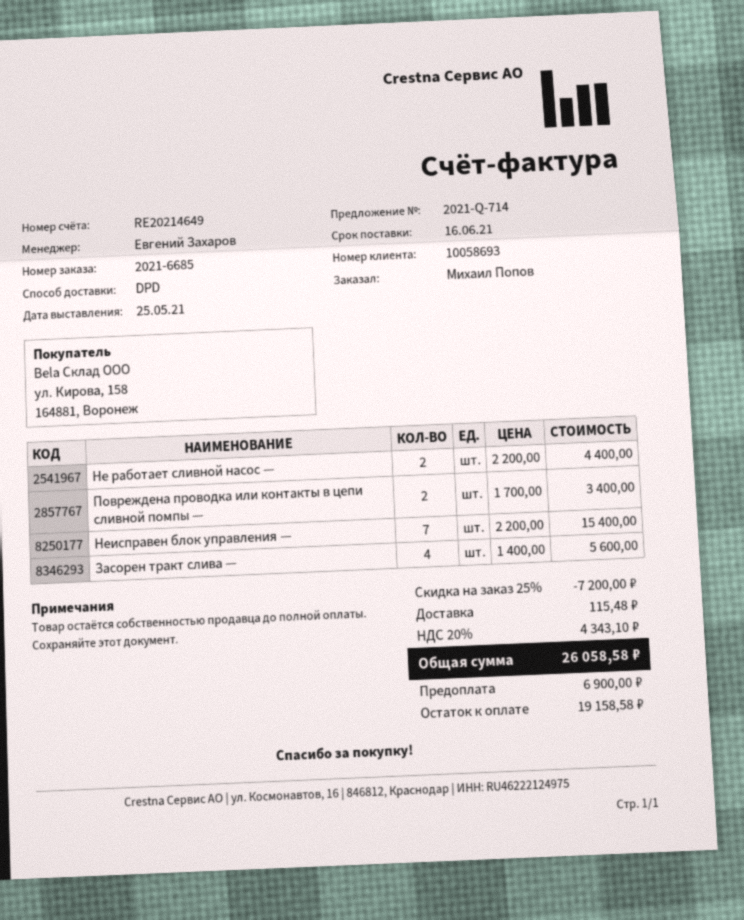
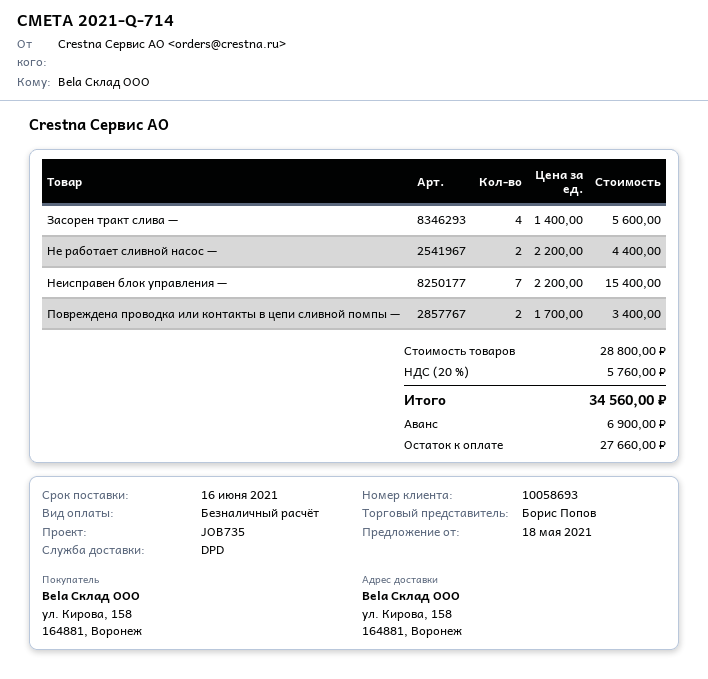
sales rep: Евгений Захаров -> Борис Попов
discount: 25% = 7200.00 -> none
shipping: 115.48 -> none
tax: 20% = 4343.10 -> 20% = 5760.00
total: 26058.58 -> 34560.00
balance: 19158.58 -> 27660.00

